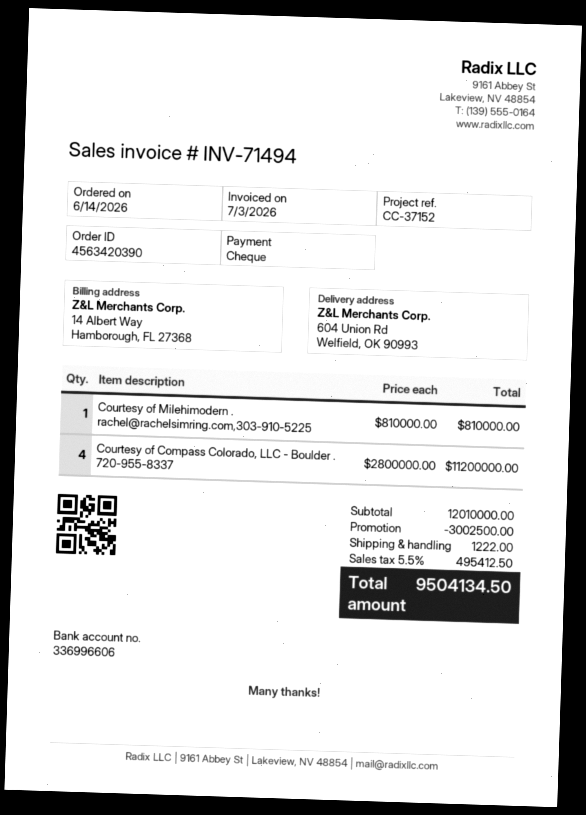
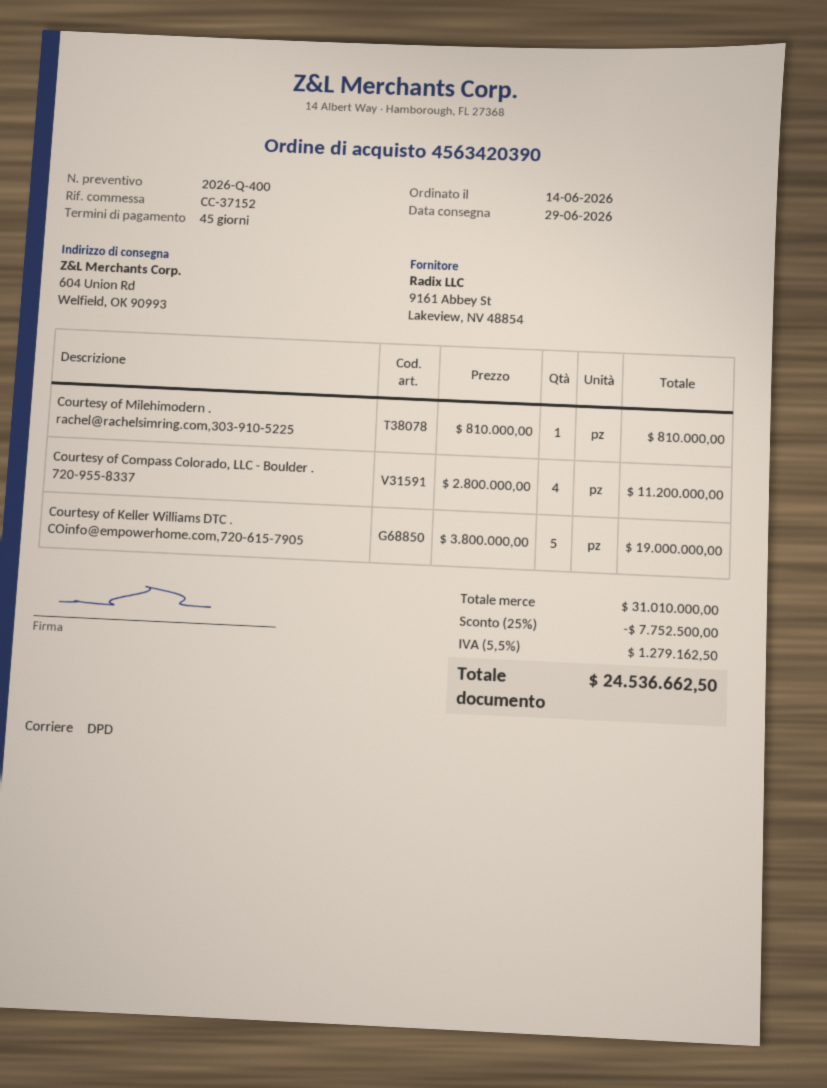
Courtesy of Keller Williams DTC . COinfo@empowerhome.com,720-615-7905: none -> 5 x 3800000.00 = 19000000.00
subtotal: 12010000.00 -> 31010000.00
discount: 3002500.00 -> 7752500.00
shipping: 1222.00 -> none
tax: 5.5% = 495412.50 -> 5.5% = 1279162.50
total: 9504134.50 -> 24536662.50

